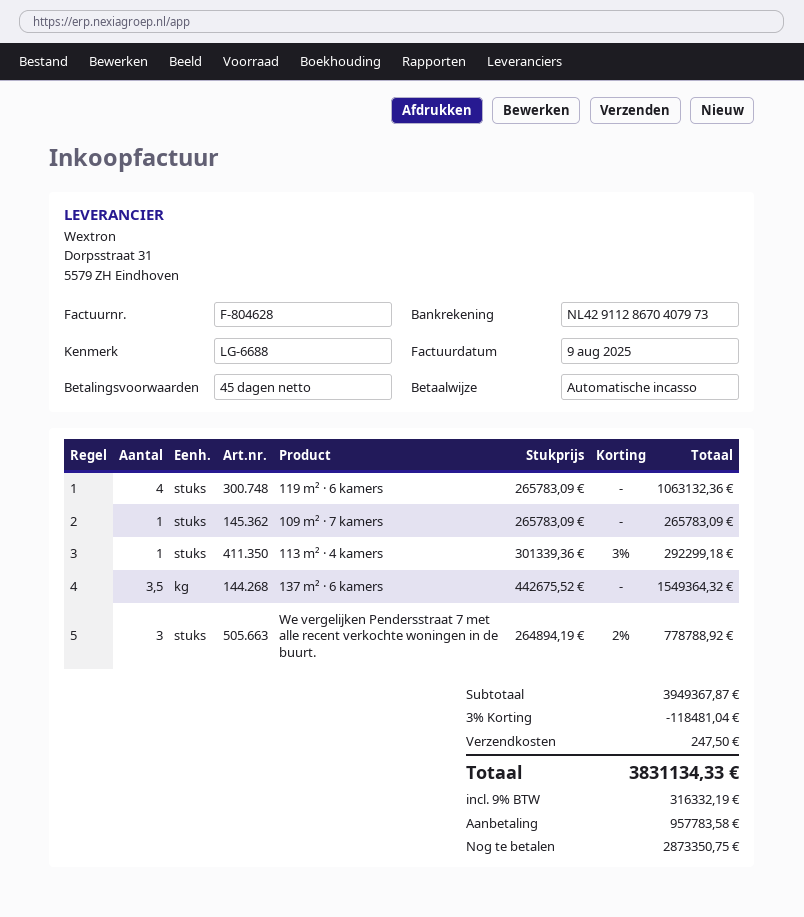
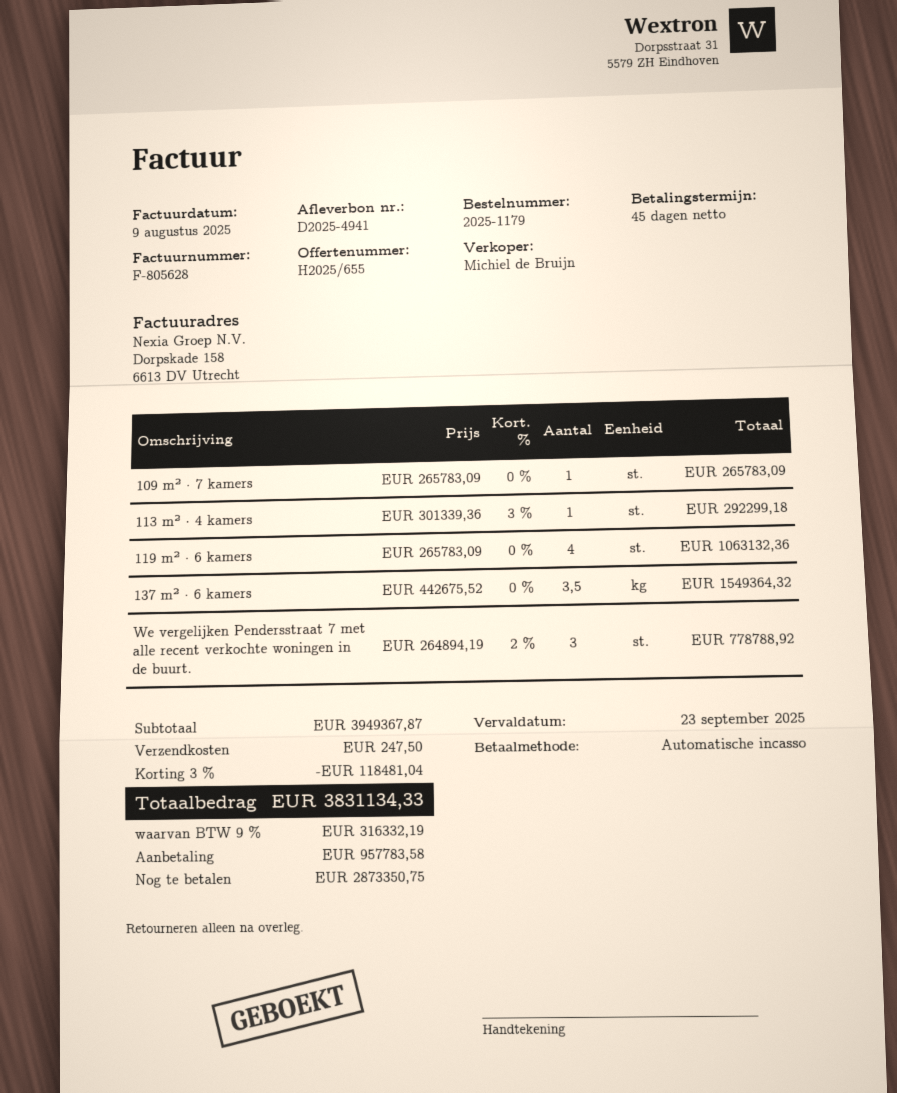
invoice number: F-804628 -> F-805628

